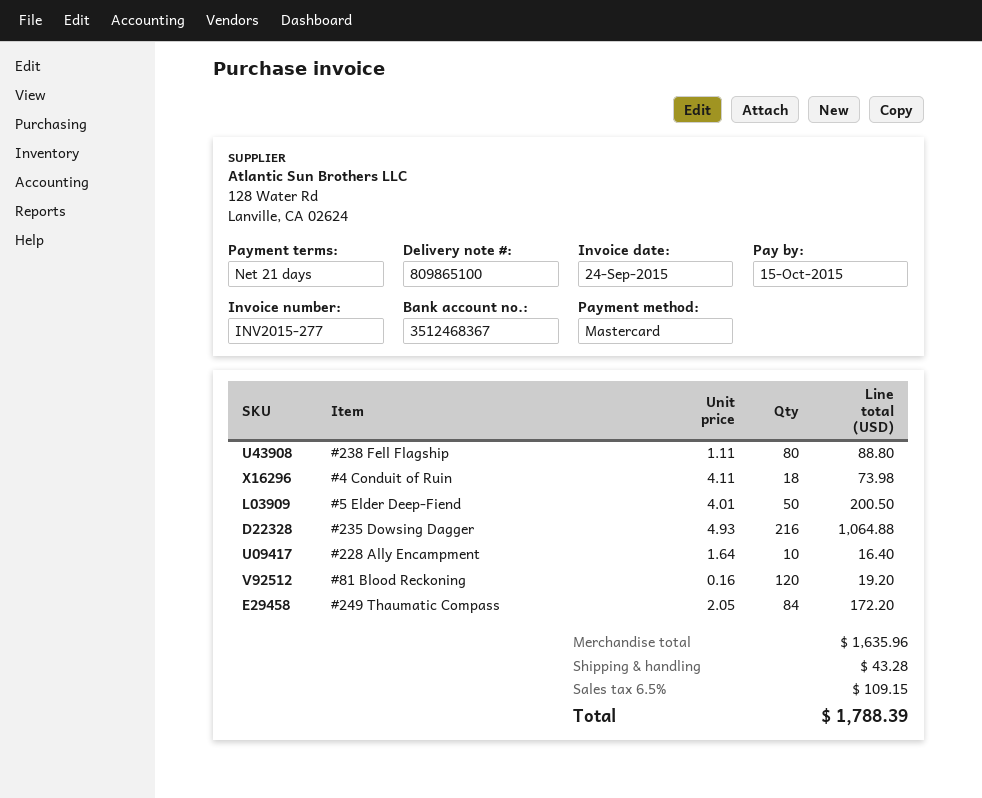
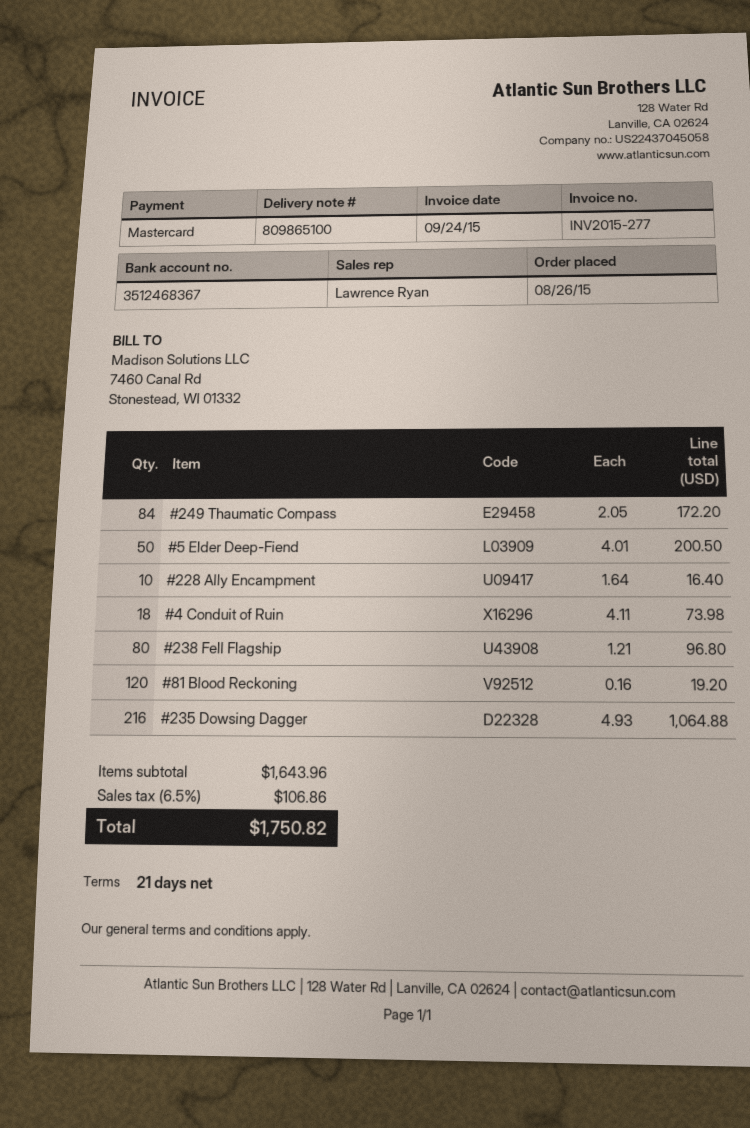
#238 Fell Flagship: 80 x 1.11 = 88.80 -> 80 x 1.21 = 96.80
subtotal: 1635.96 -> 1643.96
shipping: 43.28 -> none
tax: 6.5% = 109.15 -> 6.5% = 106.86
total: 1788.39 -> 1750.82

